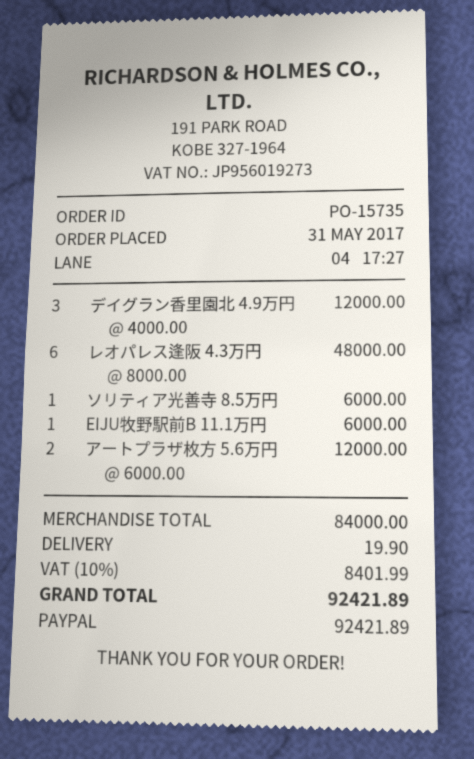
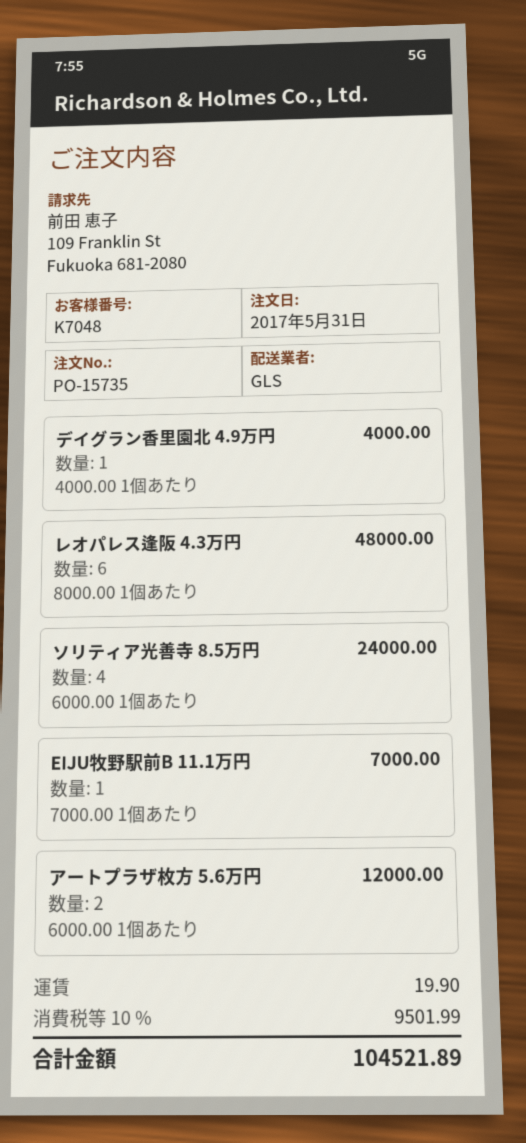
デイグラン香里園北 4.9万円: 3 x 4000.00 = 12000.00 -> 1 x 4000.00 = 4000.00
ソリティア光善寺 8.5万円: 1 x 6000.00 = 6000.00 -> 4 x 6000.00 = 24000.00
EIJU牧野駅前B 11.1万円: 1 x 6000.00 = 6000.00 -> 1 x 7000.00 = 7000.00
tax: 10% = 8401.99 -> 10% = 9501.99
total: 92421.89 -> 104521.89

